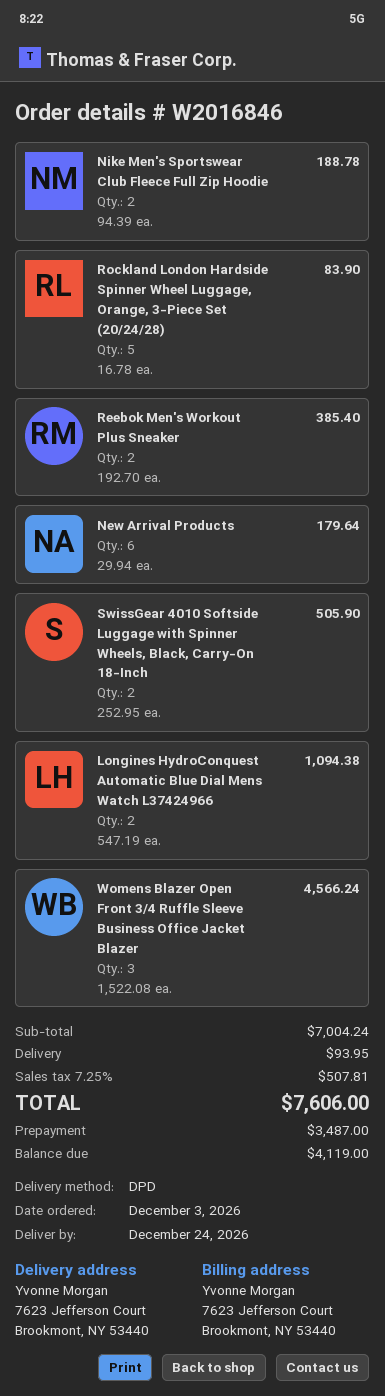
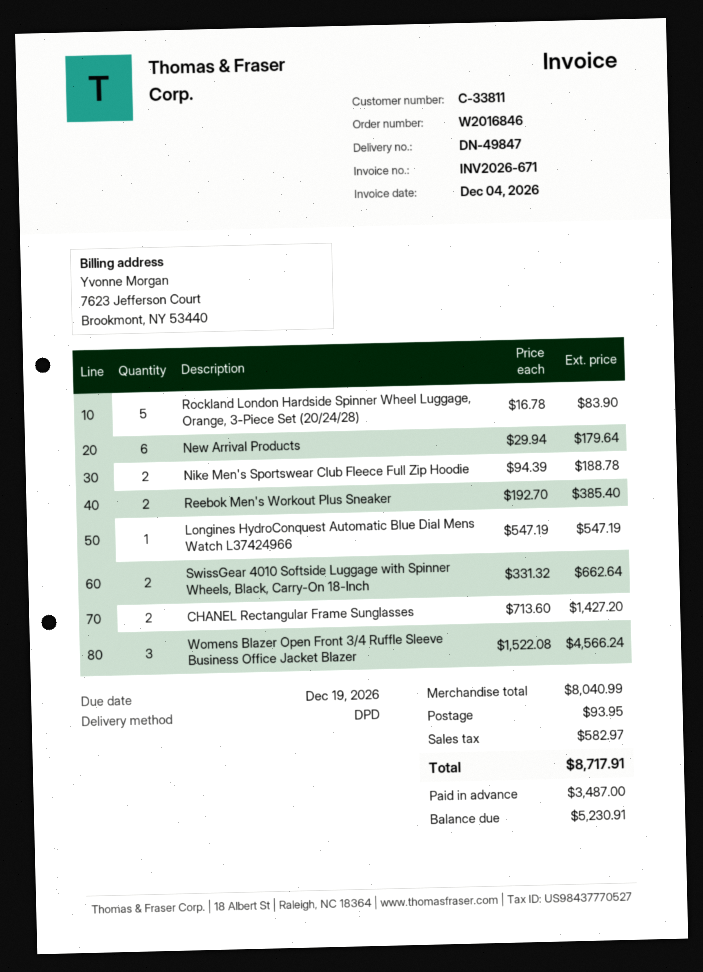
SwissGear 4010 Softside Luggage with Spinner Wheels, Black, Carry-On 18-Inch: 2 x 252.95 = 505.90 -> 2 x 331.32 = 662.64
Longines HydroConquest Automatic Blue Dial Mens Watch L37424966: 2 x 547.19 = 1094.38 -> 1 x 547.19 = 547.19
CHANEL Rectangular Frame Sunglasses: none -> 2 x 713.60 = 1427.20
subtotal: 7004.24 -> 8040.99
tax: 507.81 -> 582.97
total: 7606.00 -> 8717.91
balance: 4119.00 -> 5230.91

